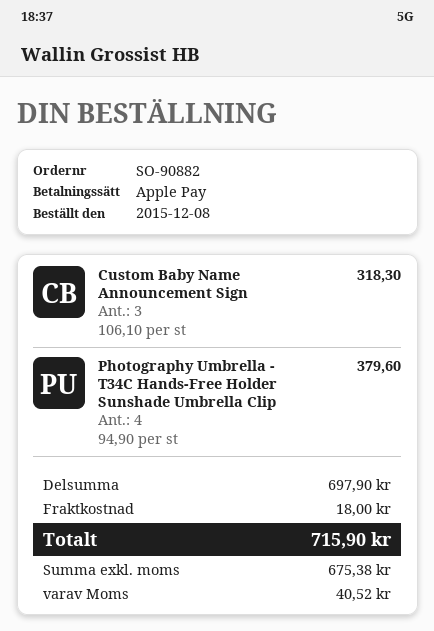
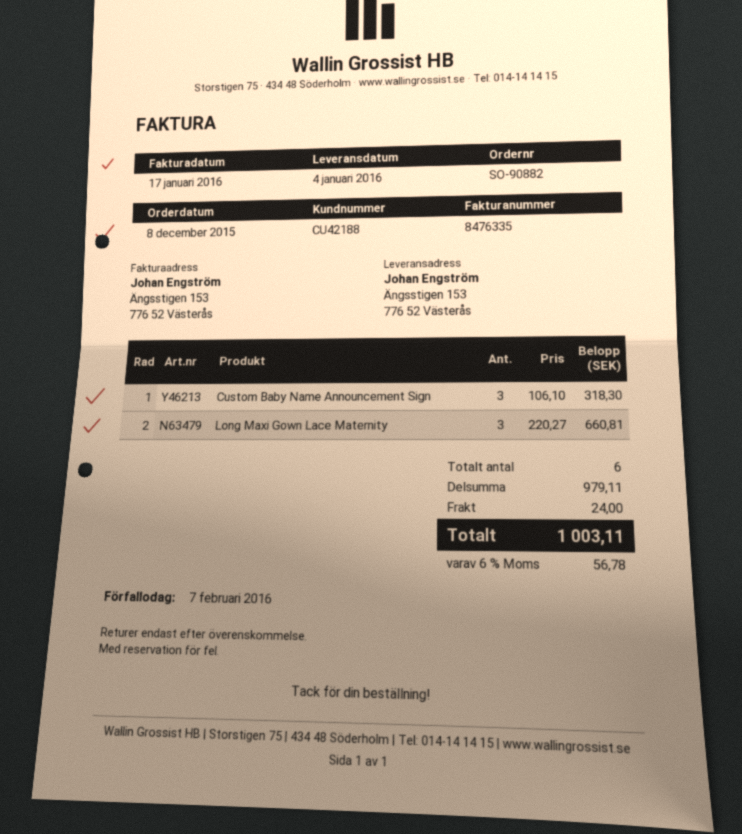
Photography Umbrella - T34C Hands-Free Holder Sunshade Umbrella Clip: 4 x 94.90 = 379.60 -> none
Long Maxi Gown Lace Maternity: none -> 3 x 220.27 = 660.81
subtotal: 697.90 -> 979.11
shipping: 18.00 -> 24.00
tax: 40.52 -> 56.78
total: 715.90 -> 1003.11

